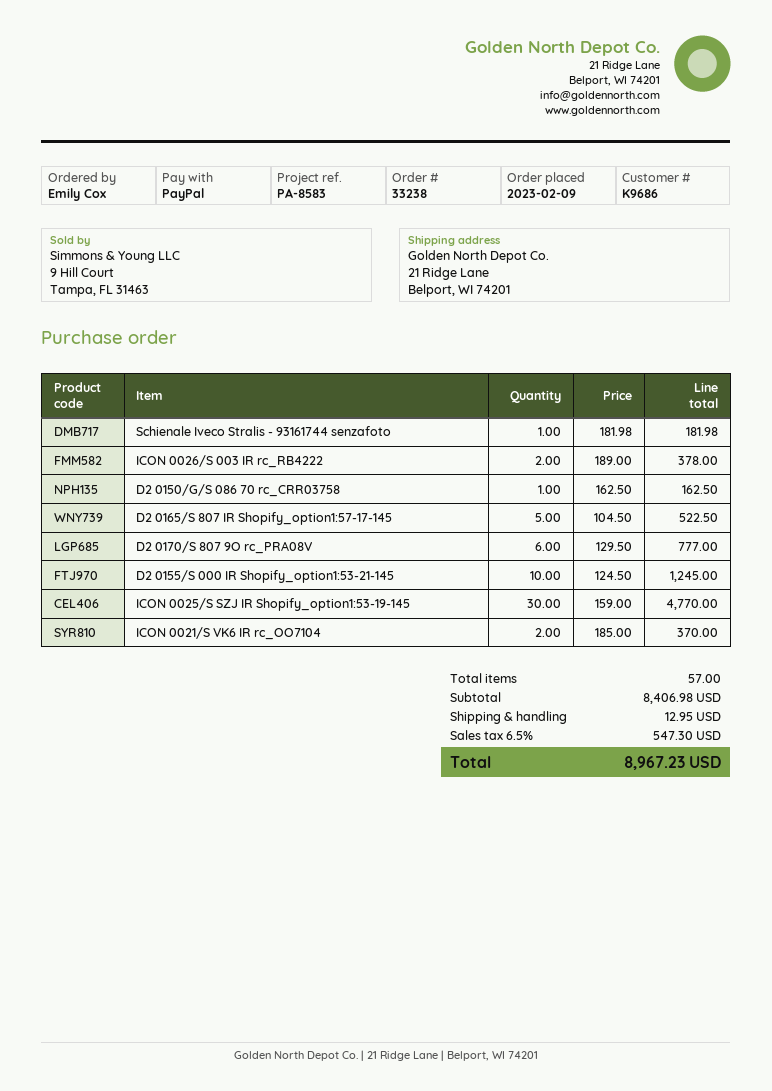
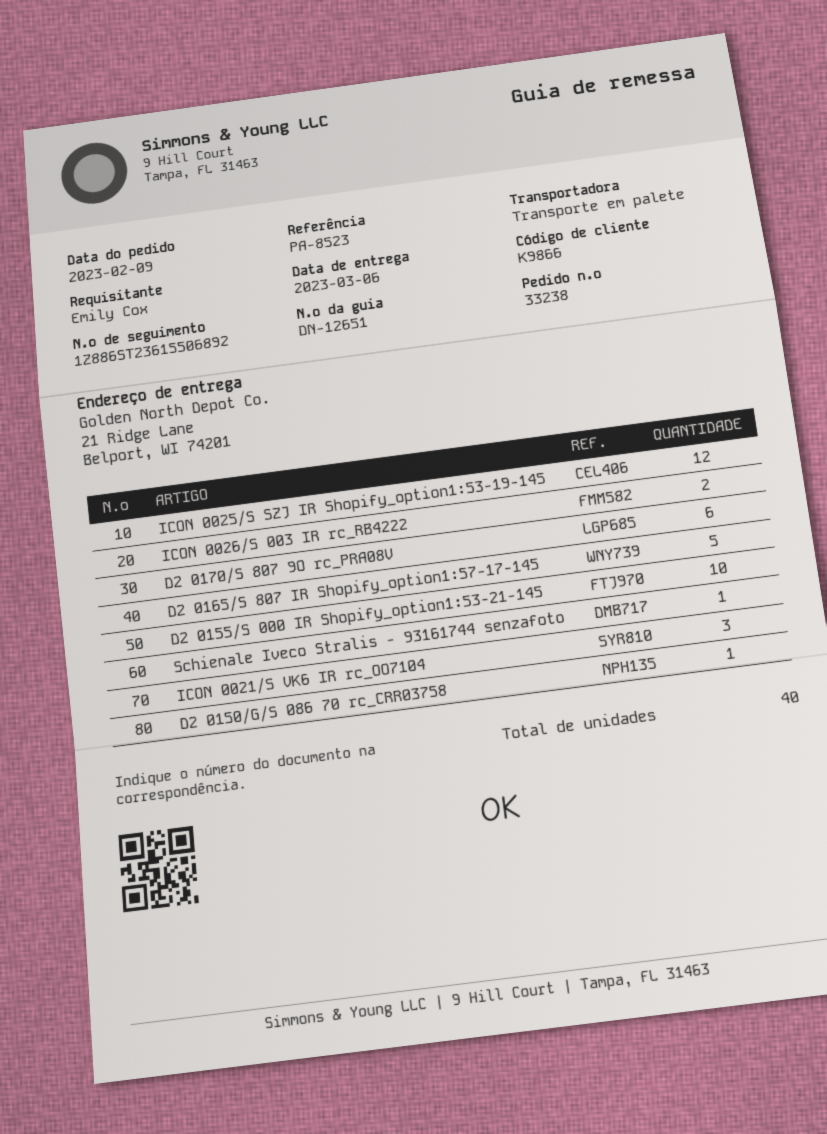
customer number: K9686 -> K9866
reference: PA-8583 -> PA-8523
ICON 0025/S SZJ IR Shopify_option1:53-19-145: 30 -> 12
ICON 0021/S VK6 IR rc_OO7104: 2 -> 3
total quantity: 57 -> 40

